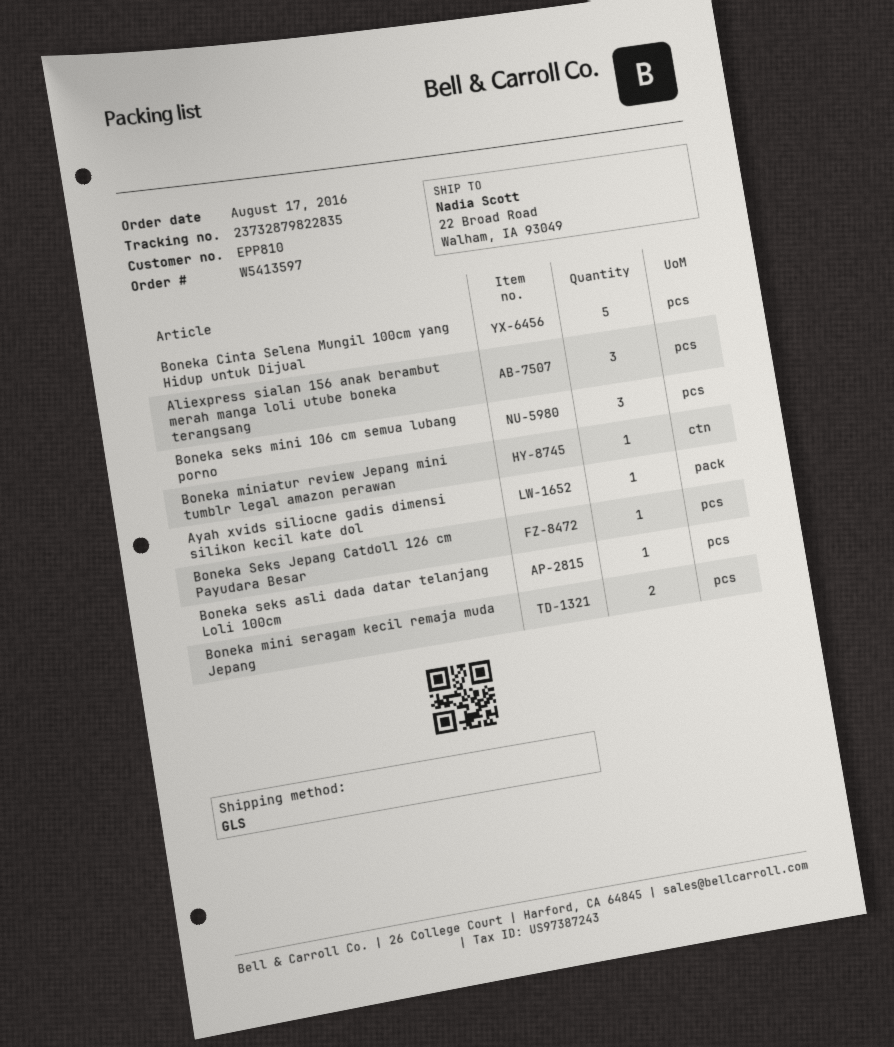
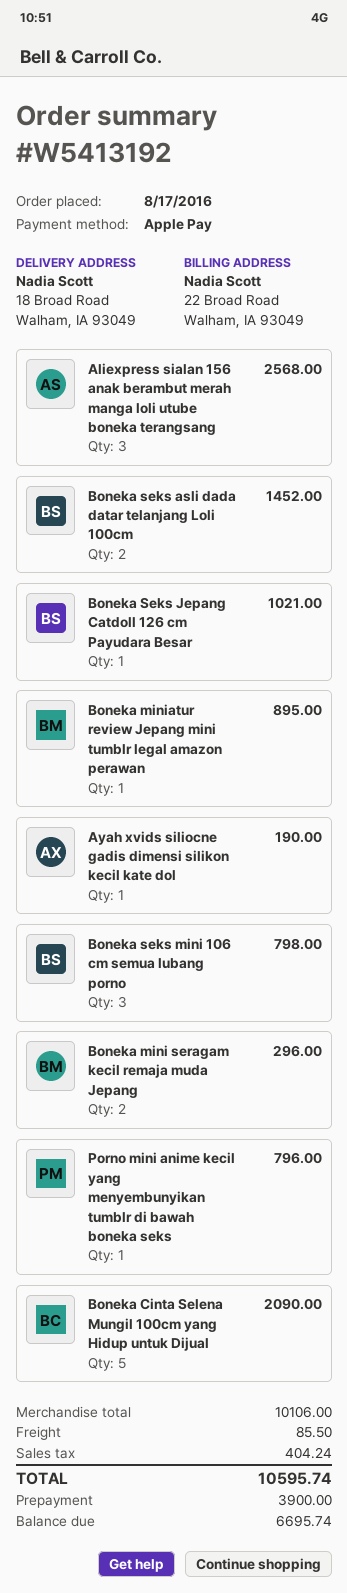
order number: W5413597 -> W5413192
ship to: 22 Broad Road, Walham, IA 93049 -> 18 Broad Road, Walham, IA 93049
Boneka seks asli dada datar telanjang Loli 100cm: 1 -> 2
Porno mini anime kecil yang menyembunyikan tumblr di bawah boneka seks: none -> 1

